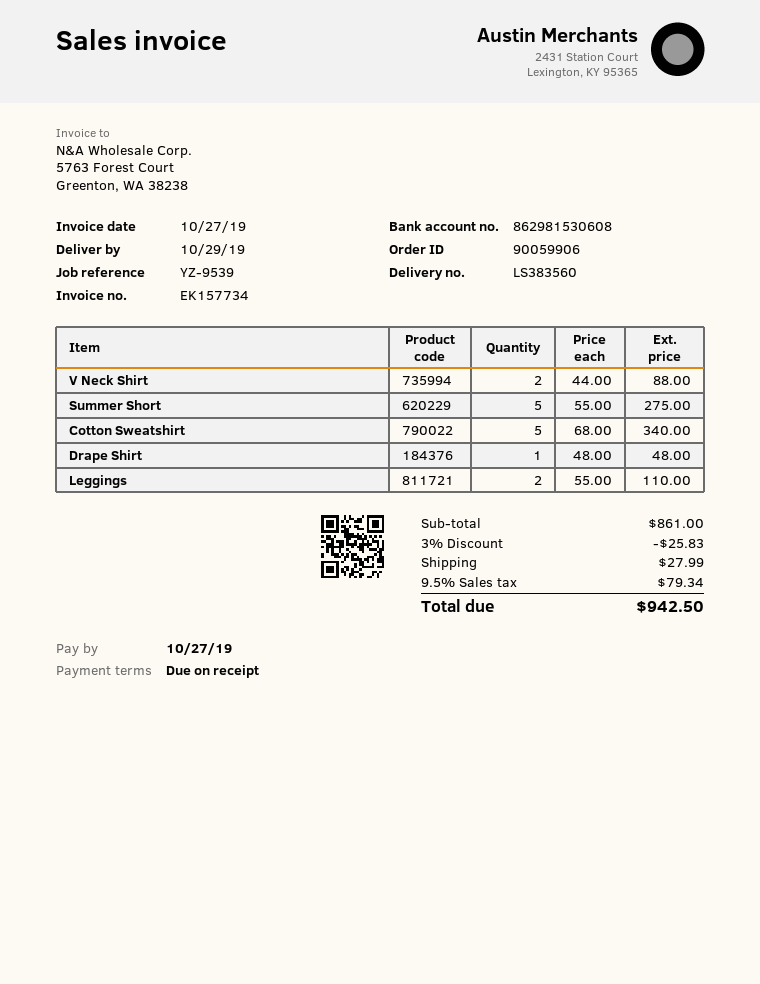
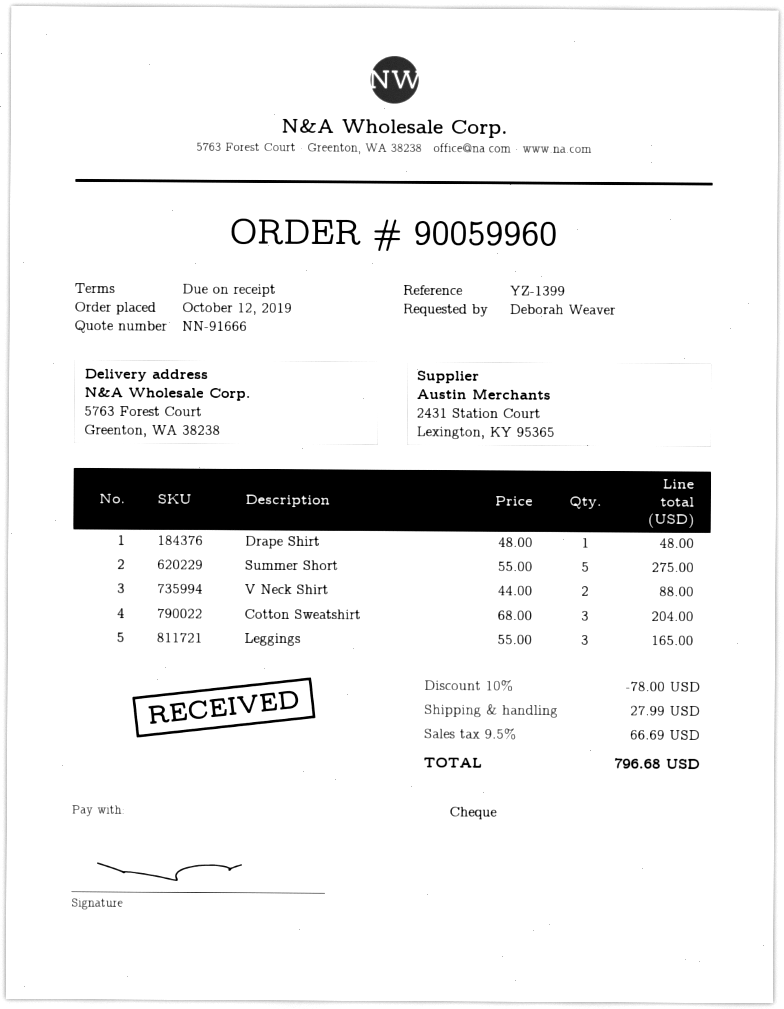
order number: 90059906 -> 90059960
reference: YZ-9539 -> YZ-1399
Cotton Sweatshirt: 5 x 68.00 = 340.00 -> 3 x 68.00 = 204.00
Leggings: 2 x 55.00 = 110.00 -> 3 x 55.00 = 165.00
discount: 3% = 25.83 -> 10% = 78.00
tax: 9.5% = 79.34 -> 9.5% = 66.69
total: 942.50 -> 796.68

